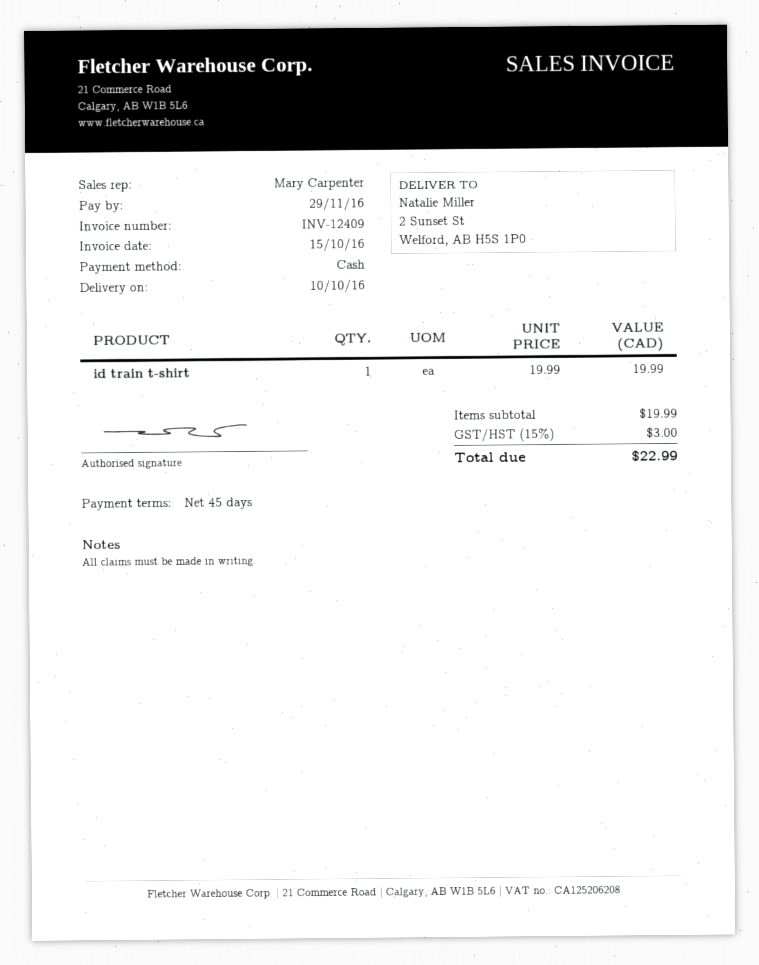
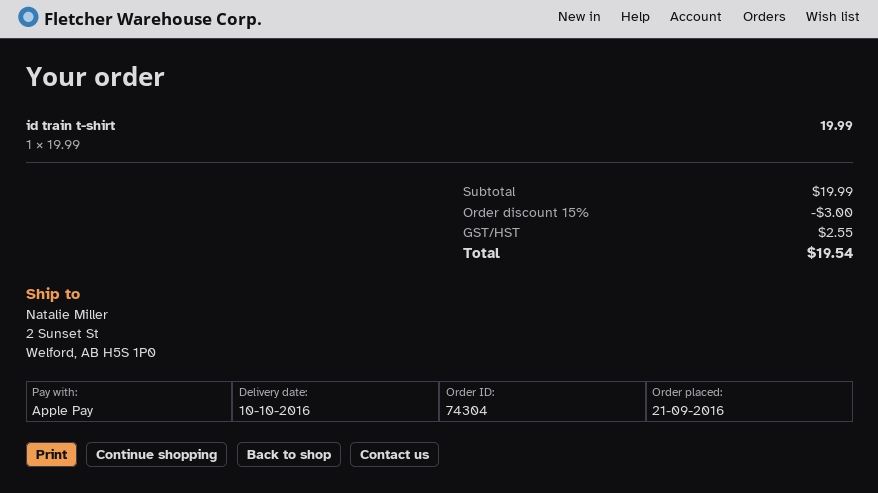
payment method: cash -> Apple Pay
discount: none -> 15% = 3.00
tax: 3.00 -> 2.55
total: 22.99 -> 19.54

